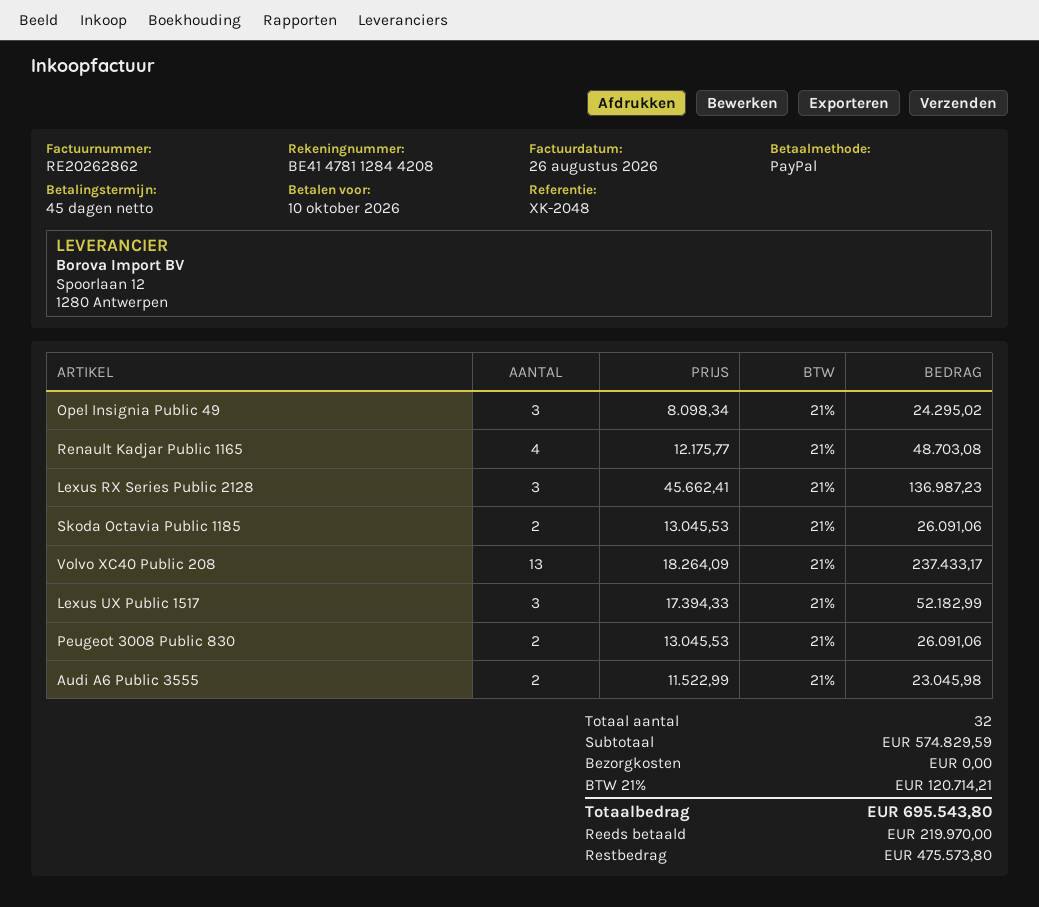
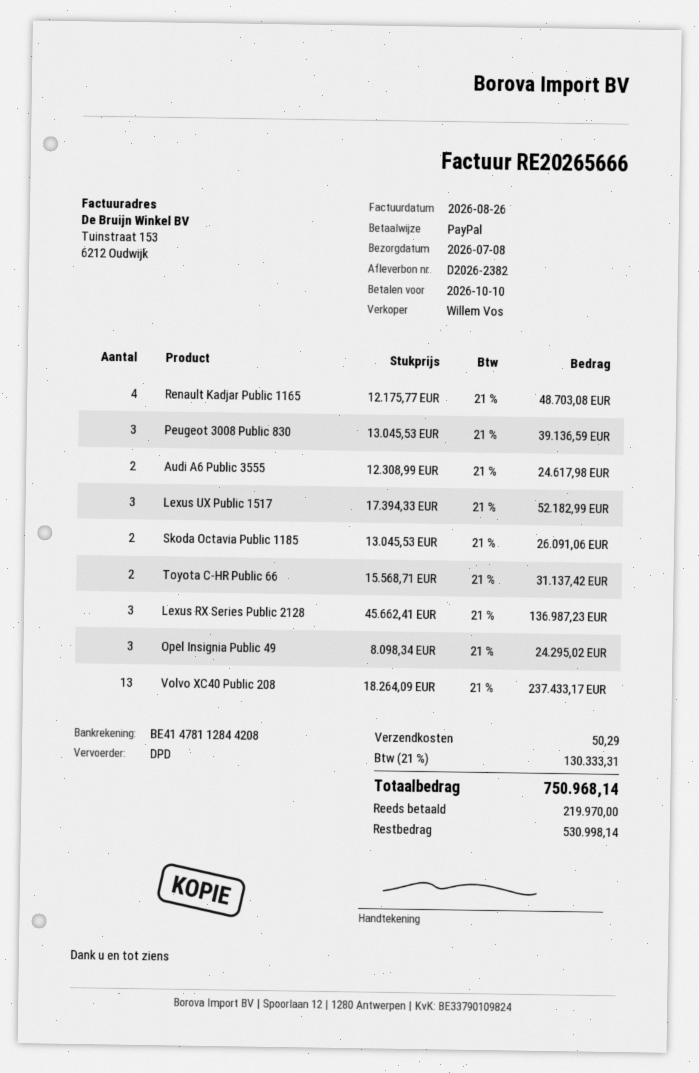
invoice number: RE20262862 -> RE20265666
Peugeot 3008 Public 830: 2 x 13045.53 = 26091.06 -> 3 x 13045.53 = 39136.59
Audi A6 Public 3555: 2 x 11522.99 = 23045.98 -> 2 x 12308.99 = 24617.98
Toyota C-HR Public 66: none -> 2 x 15568.71 = 31137.42
shipping: 0.00 -> 50.29
tax: 21% = 120714.21 -> 21% = 130333.31
total: 695543.80 -> 750968.14
balance: 475573.80 -> 530998.14

